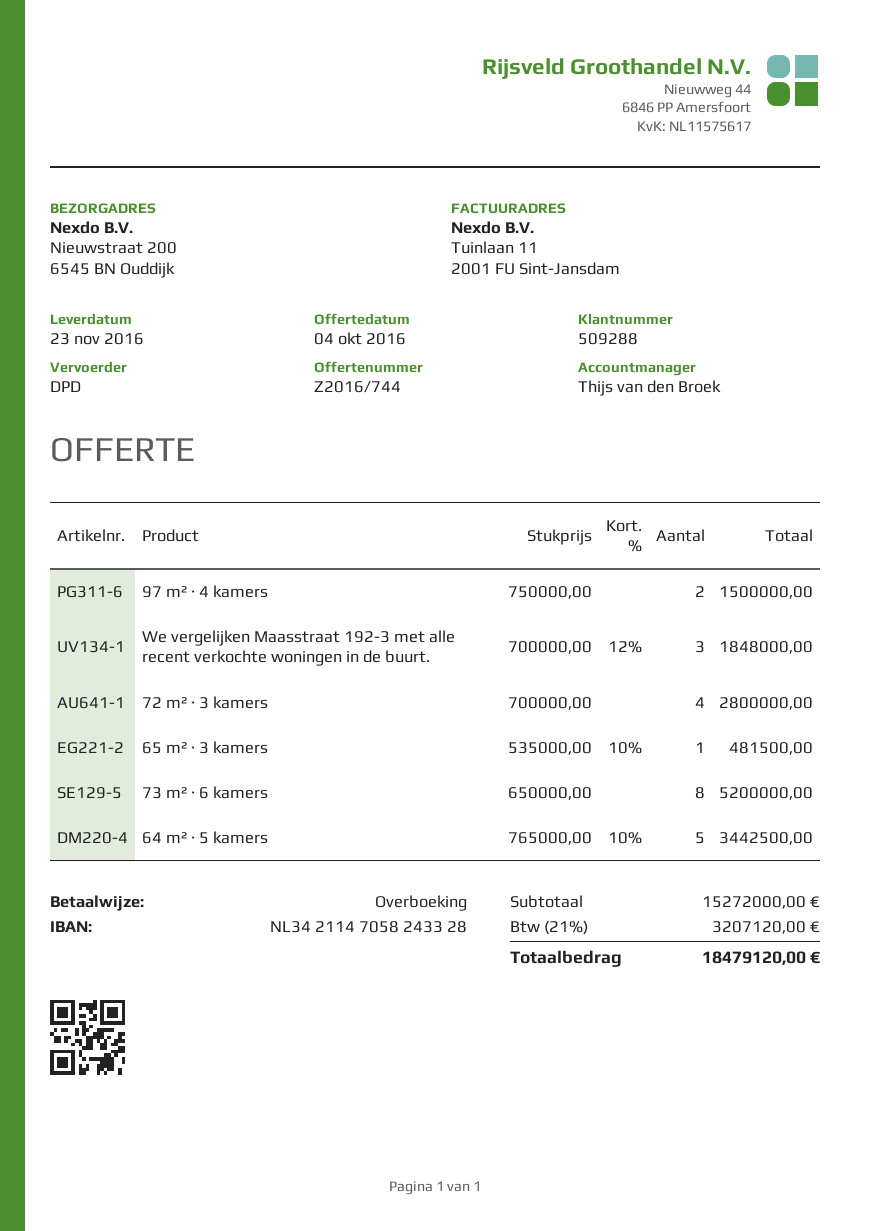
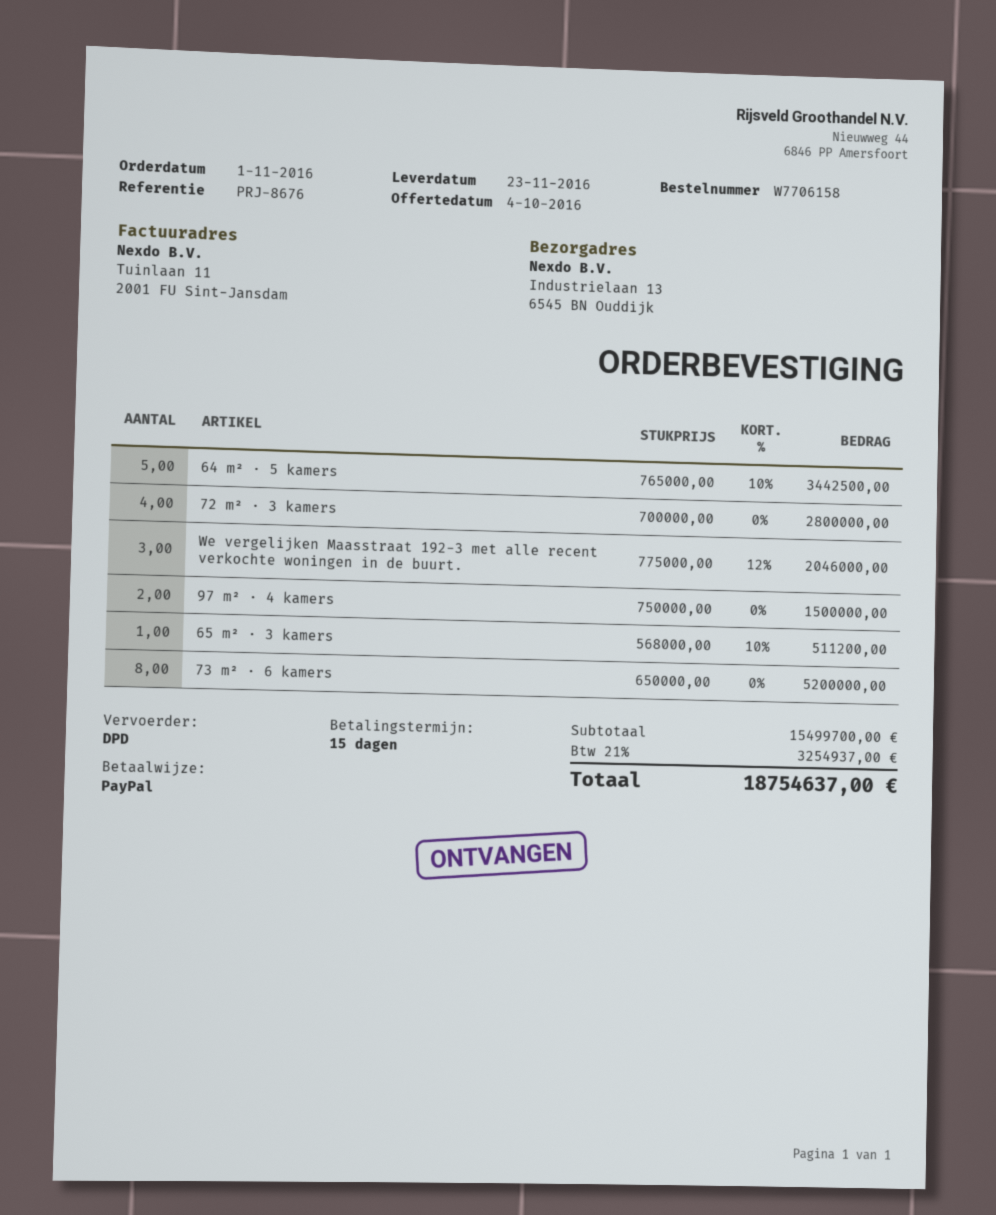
payment method: bank transfer -> PayPal
ship to: Nieuwstraat 200, 6545 BN Ouddijk -> Industrielaan 13, 6545 BN Ouddijk
We vergelijken Maasstraat 192-3 met alle recent verkochte woningen in de buurt.: 3 x 700000.00 - 12% = 1848000.00 -> 3 x 775000.00 - 12% = 2046000.00
65 m² · 3 kamers: 1 x 535000.00 - 10% = 481500.00 -> 1 x 568000.00 - 10% = 511200.00
subtotal: 15272000.00 -> 15499700.00
tax: 21% = 3207120.00 -> 21% = 3254937.00
total: 18479120.00 -> 18754637.00

